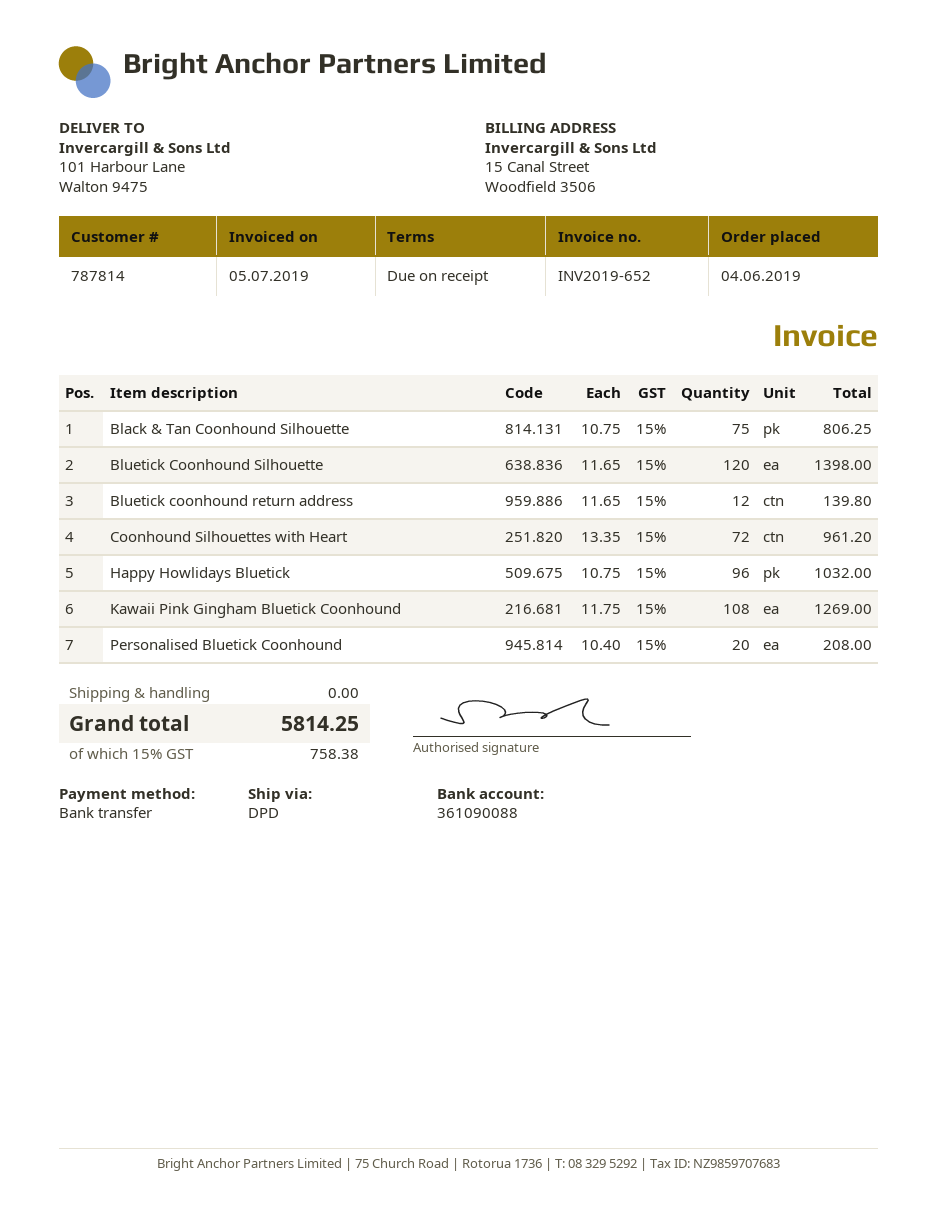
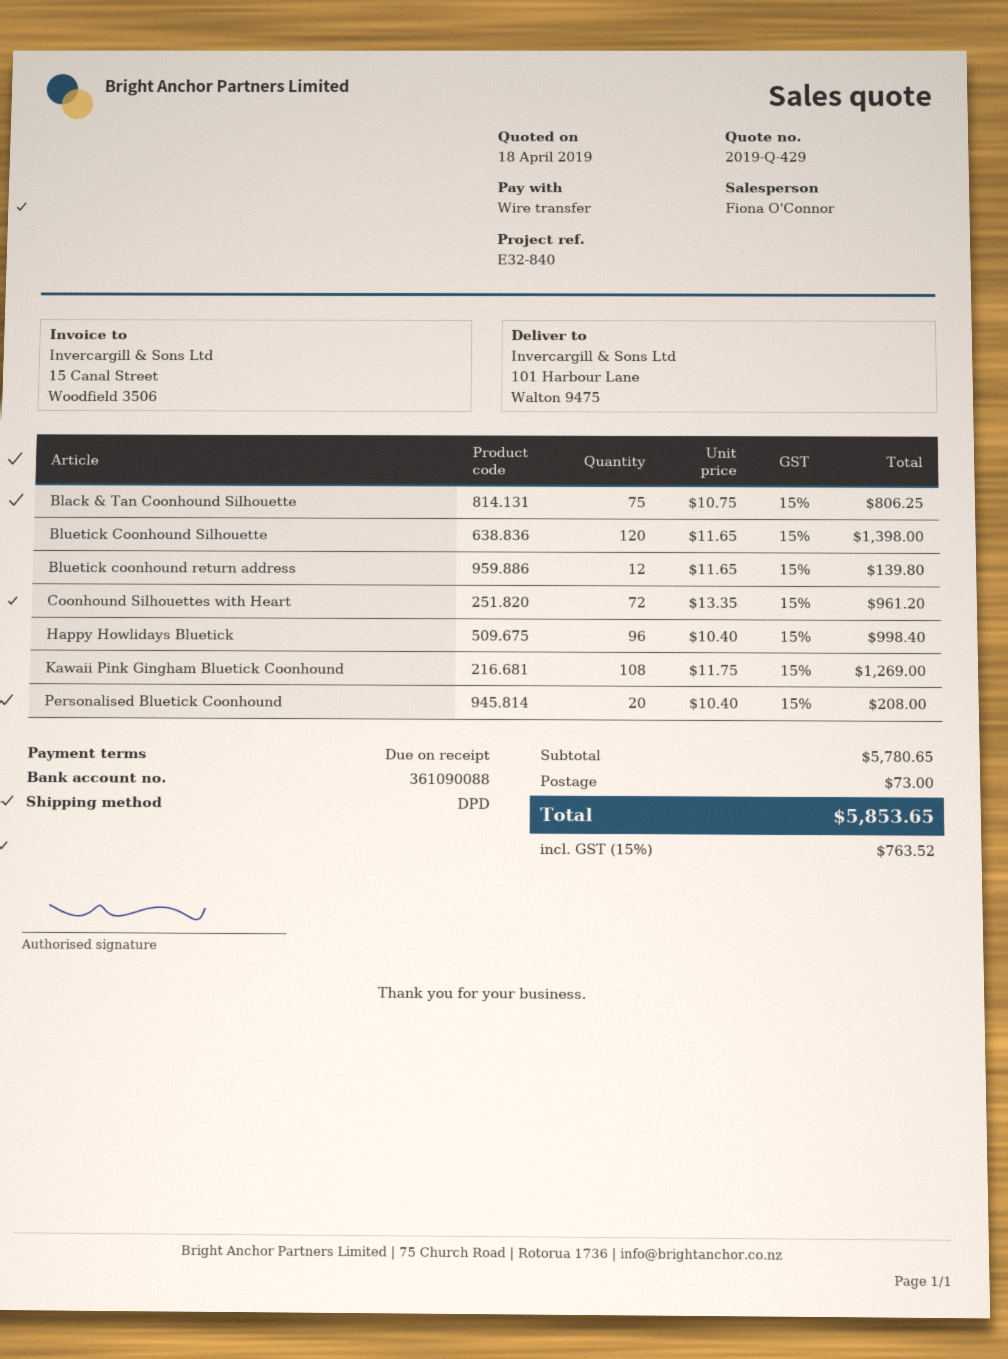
Happy Howlidays Bluetick: 96 x 10.75 = 1032.00 -> 96 x 10.40 = 998.40
shipping: 0.00 -> 73.00
tax: 15% = 758.38 -> 15% = 763.52
total: 5814.25 -> 5853.65

